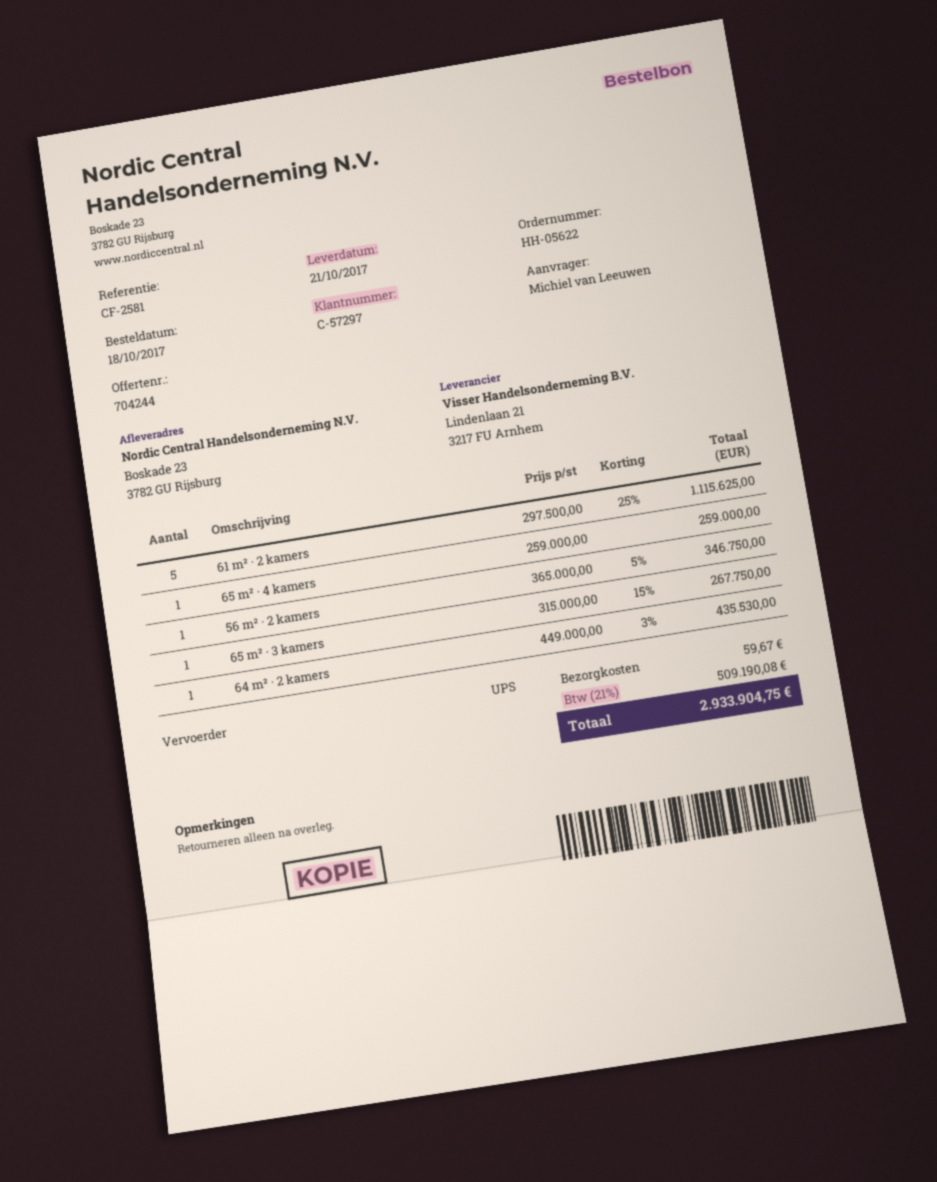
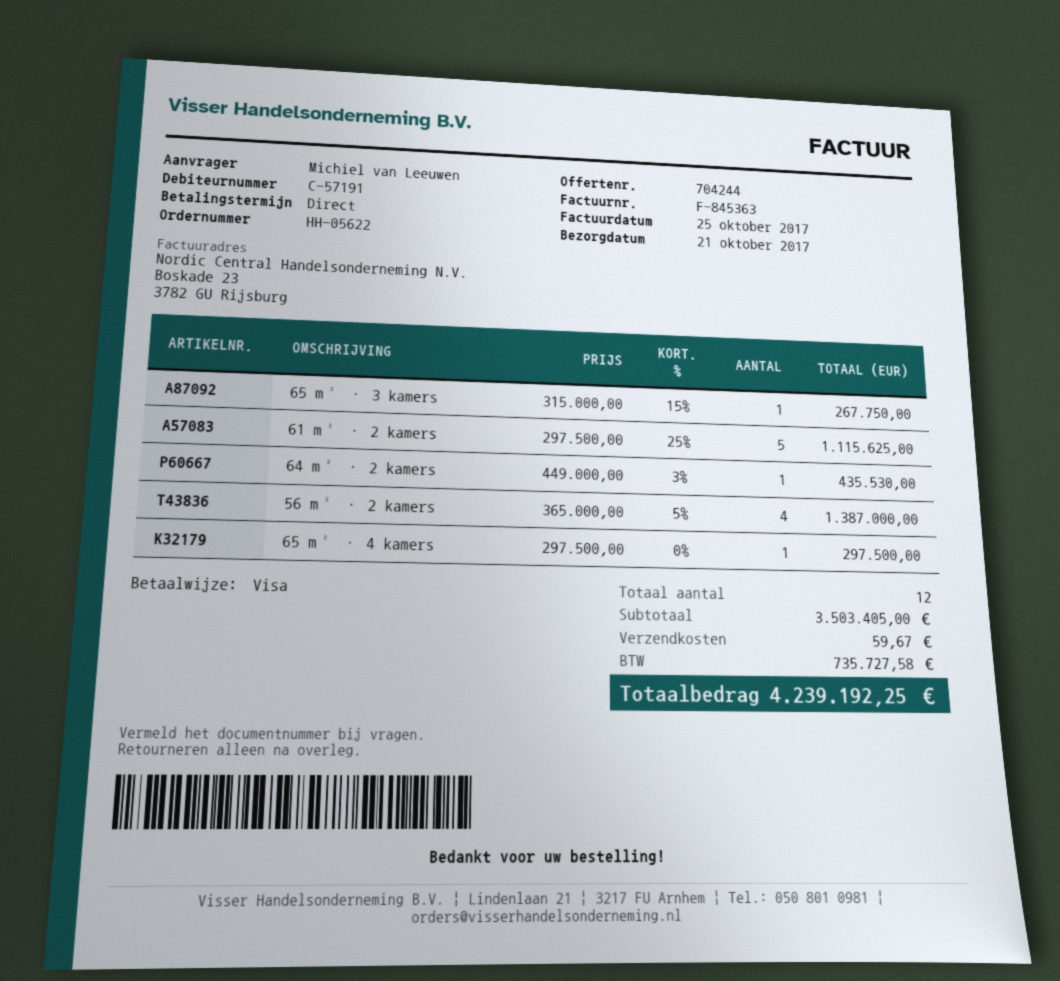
customer number: C-57297 -> C-57191
65 m² · 4 kamers: 1 x 259000.00 = 259000.00 -> 1 x 297500.00 = 297500.00
56 m² · 2 kamers: 1 x 365000.00 - 5% = 346750.00 -> 4 x 365000.00 - 5% = 1387000.00
tax: 509190.08 -> 735727.58
total: 2933904.75 -> 4239192.25

